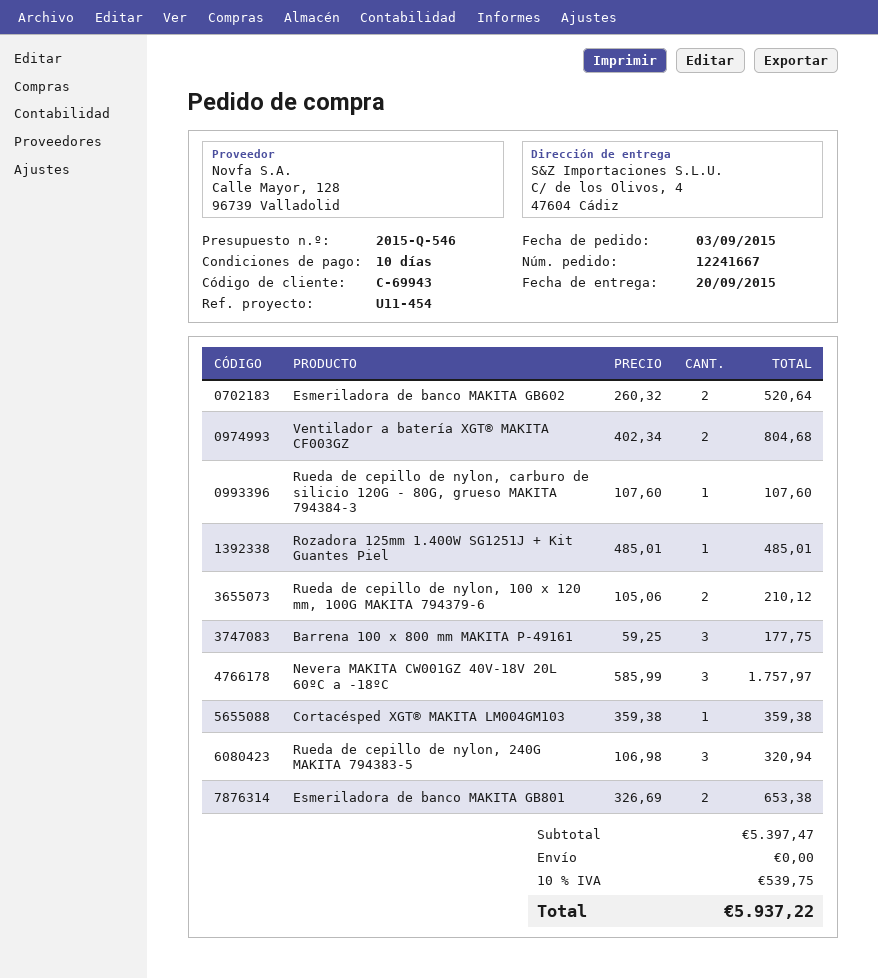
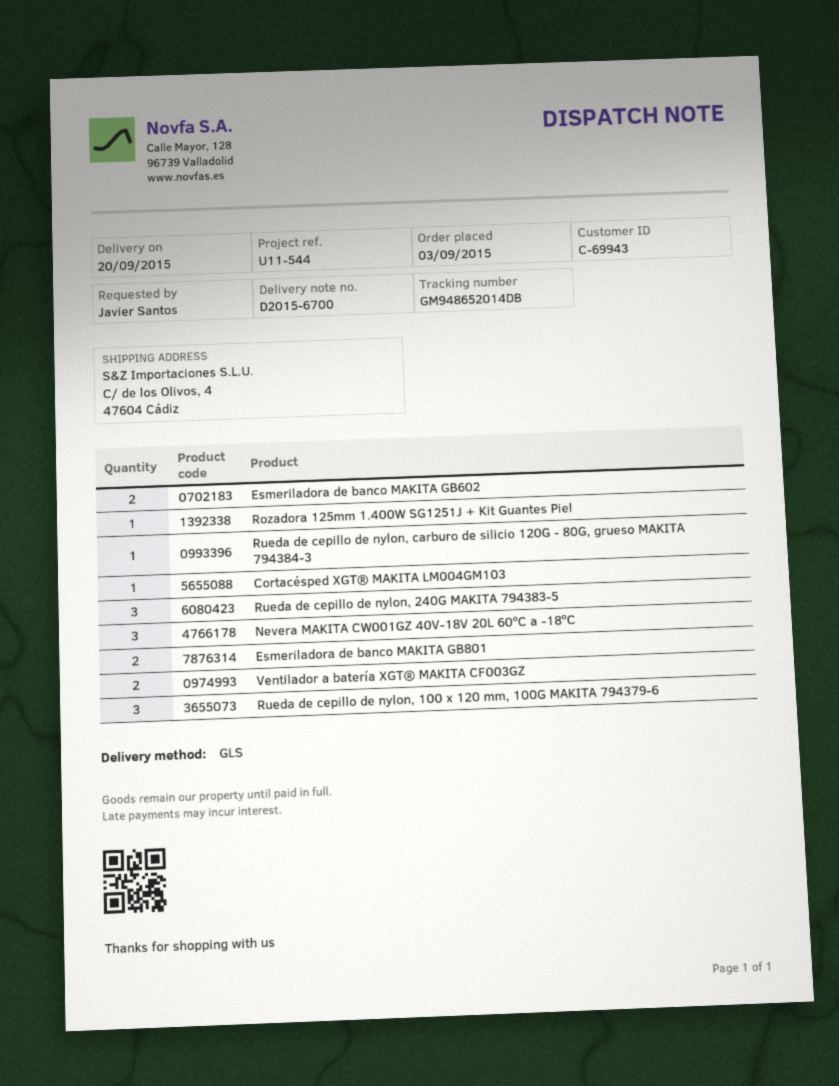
reference: U11-454 -> U11-544
Rueda de cepillo de nylon, 100 x 120 mm, 100G MAKITA 794379-6: 2 -> 3
Barrena 100 x 800 mm MAKITA P-49161: 3 -> none

